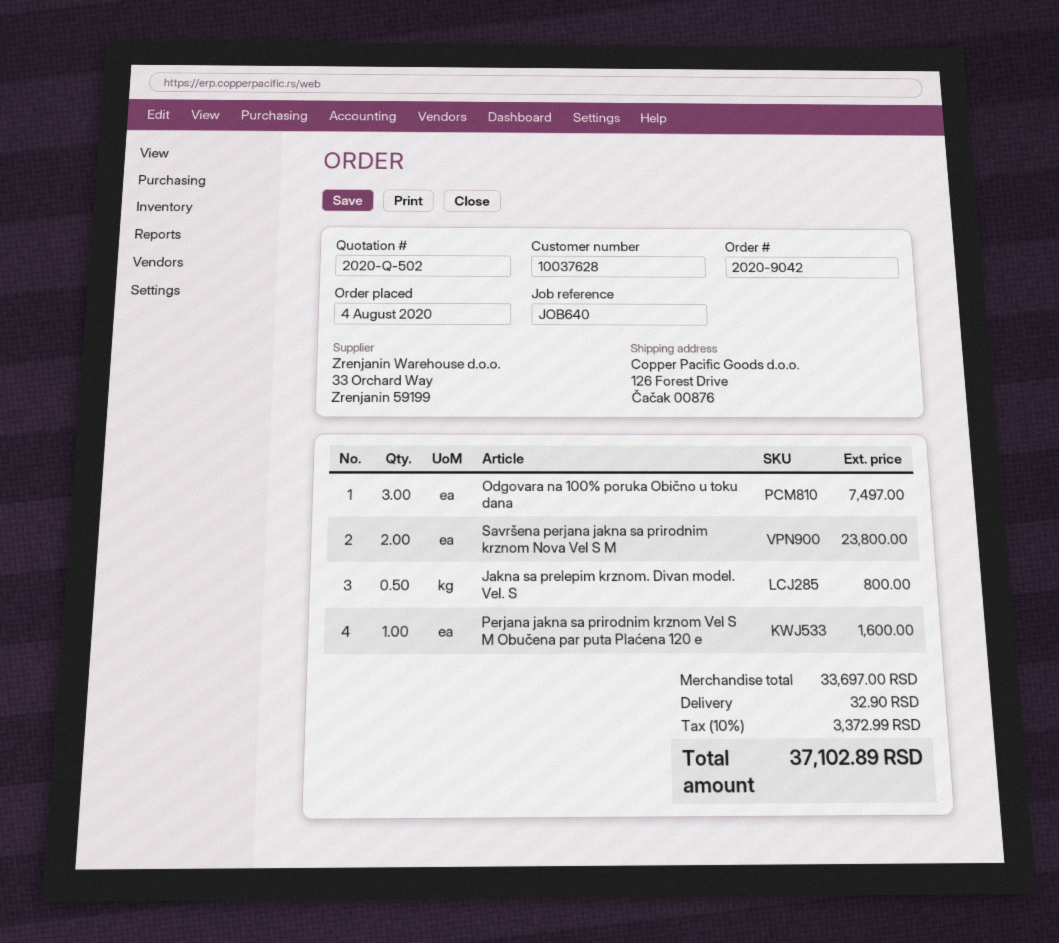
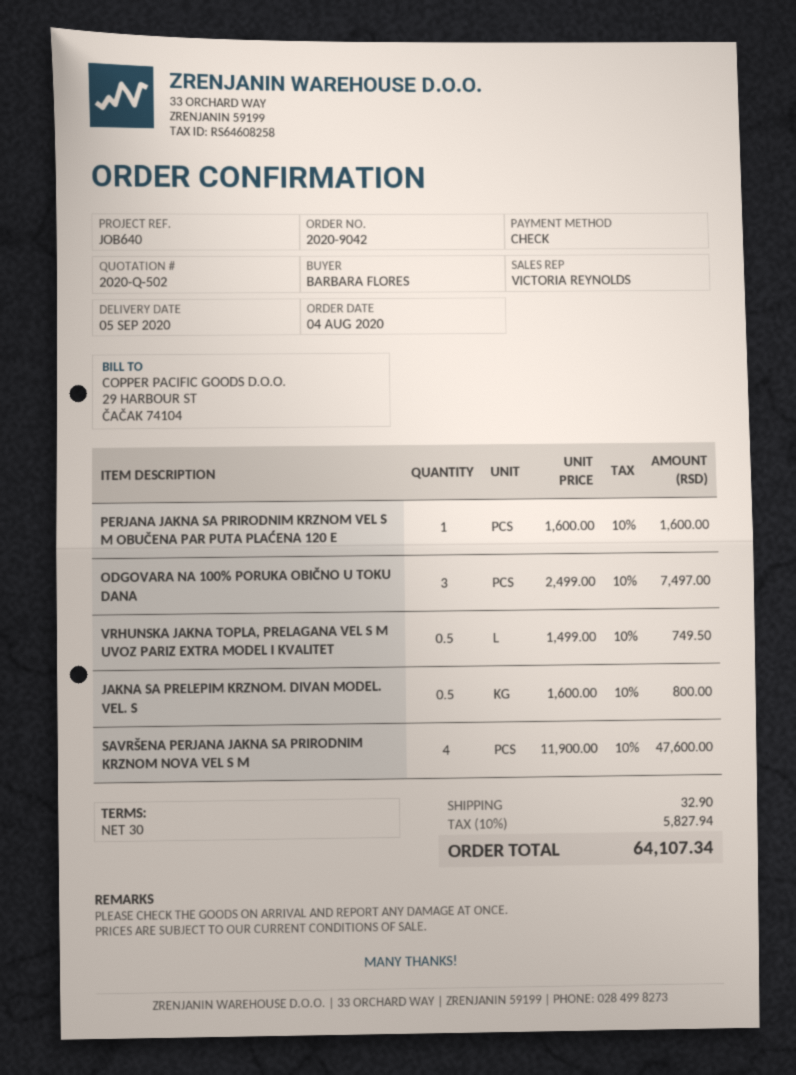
Savršena perjana jakna sa prirodnim krznom Nova Vel S M: 2 for 23800.00 -> 4 for 47600.00
VRHUNSKA JAKNA TOPLA, PRELAGANA VEL S M UVOZ PARIZ EXTRA MODEL I KVALITET: none -> 0.5 for 749.50
tax: 10% = 3372.99 -> 10% = 5827.94
total: 37102.89 -> 64107.34

